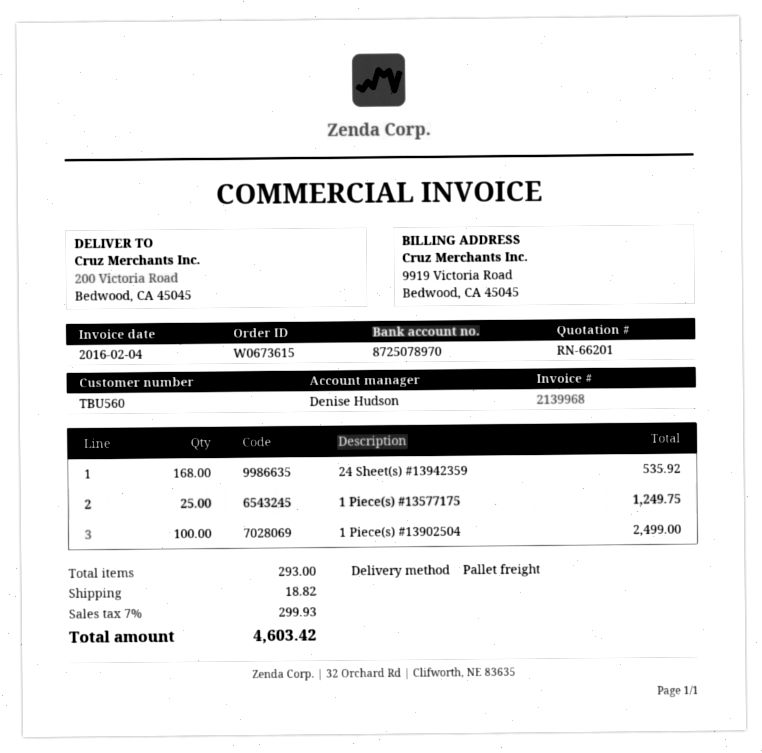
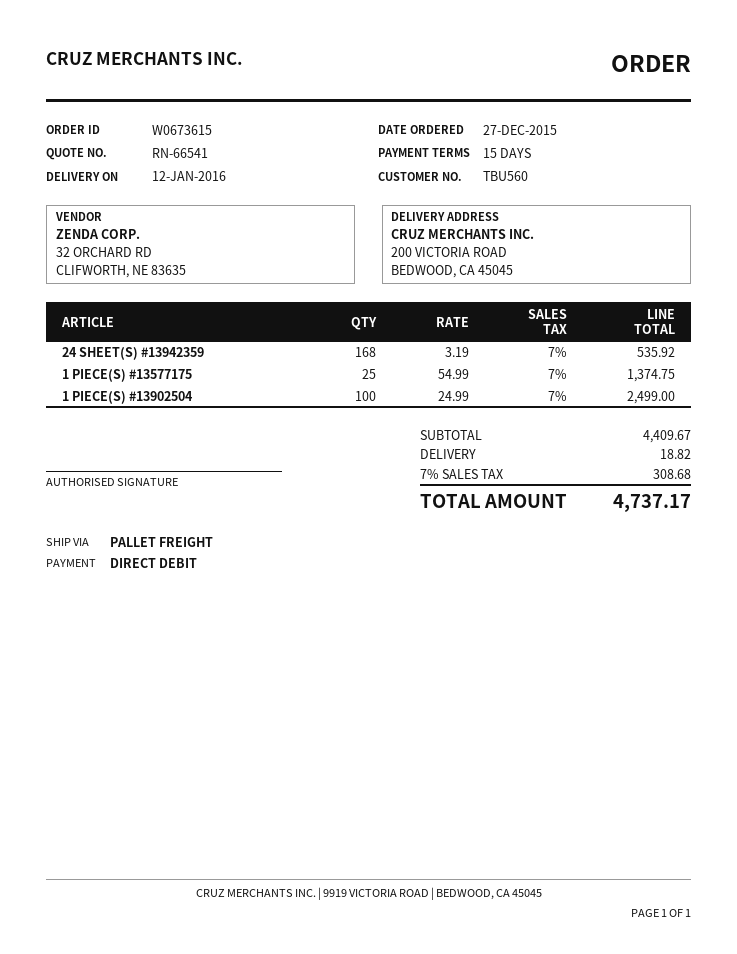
quote number: RN-66201 -> RN-66541
1 Piece(s) #13577175: 25 for 1249.75 -> 25 for 1374.75
tax: 7% = 299.93 -> 7% = 308.68
total: 4603.42 -> 4737.17

